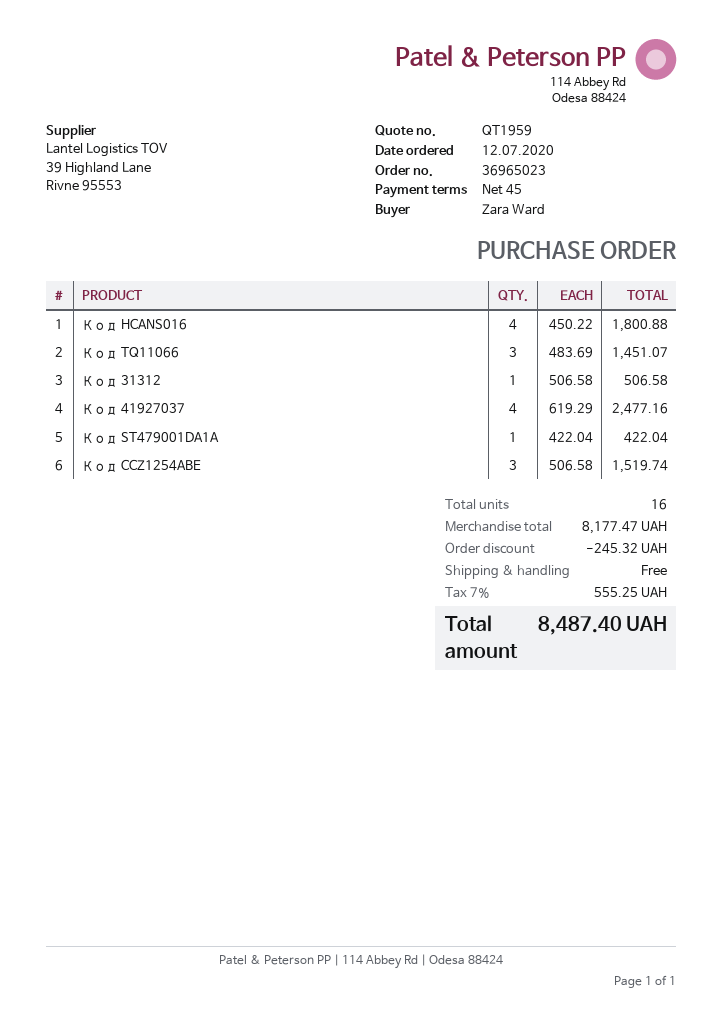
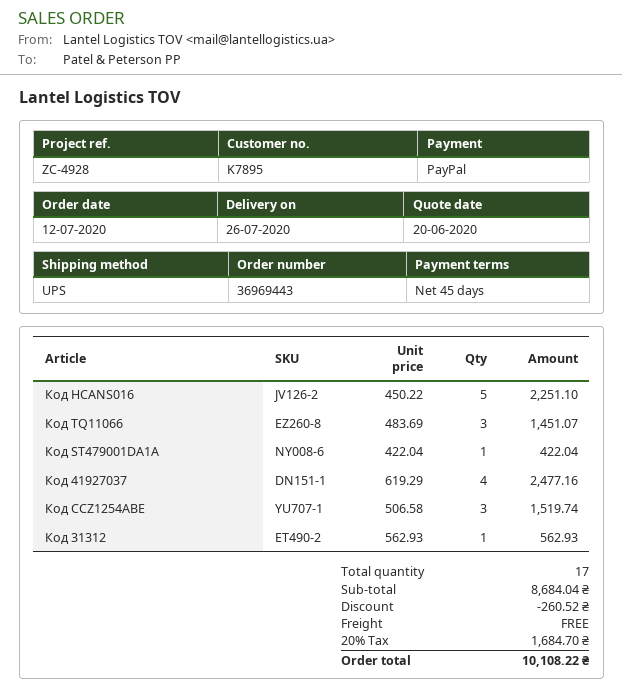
order number: 36965023 -> 36969443
Код HCANS016: 4 x 450.22 = 1800.88 -> 5 x 450.22 = 2251.10
Код 31312: 1 x 506.58 = 506.58 -> 1 x 562.93 = 562.93
total quantity: 16 -> 17
subtotal: 8177.47 -> 8684.04
discount: 245.32 -> 260.52
tax: 7% = 555.25 -> 20% = 1684.70
total: 8487.40 -> 10108.22

